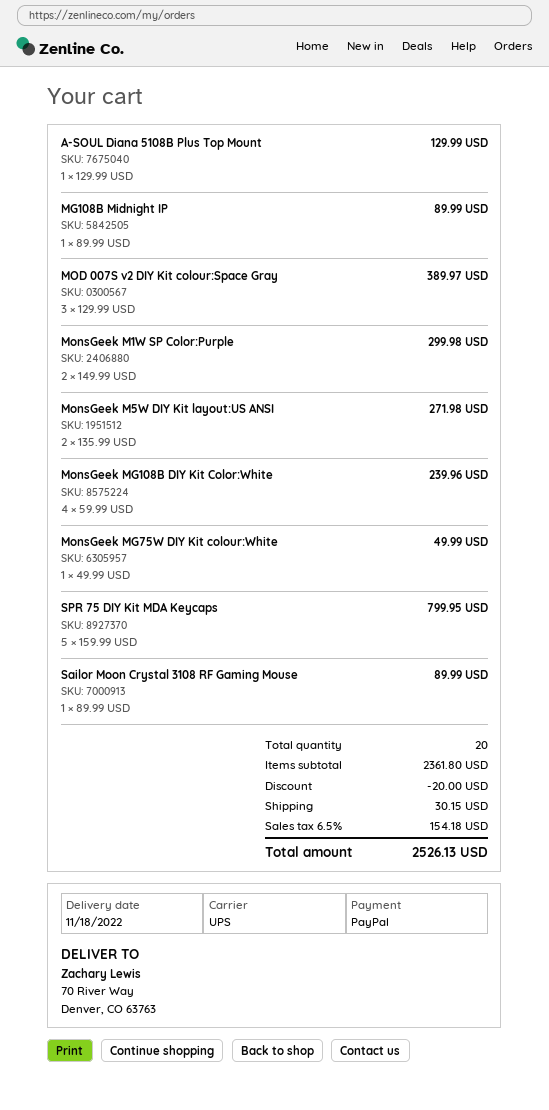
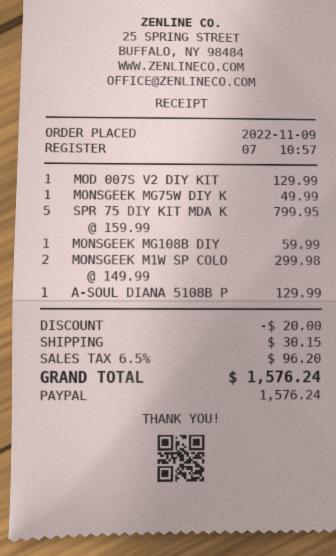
MG108B Midnight IP: 1 x 89.99 = 89.99 -> none
MOD 007S v2 DIY Kit colour:Space Gray: 3 x 129.99 = 389.97 -> 1 x 129.99 = 129.99
MonsGeek M5W DIY Kit layout:US ANSI: 2 x 135.99 = 271.98 -> none
MonsGeek MG108B DIY Kit Color:White: 4 x 59.99 = 239.96 -> 1 x 59.99 = 59.99
Sailor Moon Crystal 3108 RF Gaming Mouse: 1 x 89.99 = 89.99 -> none
tax: 6.5% = 154.18 -> 6.5% = 96.20
total: 2526.13 -> 1576.24

